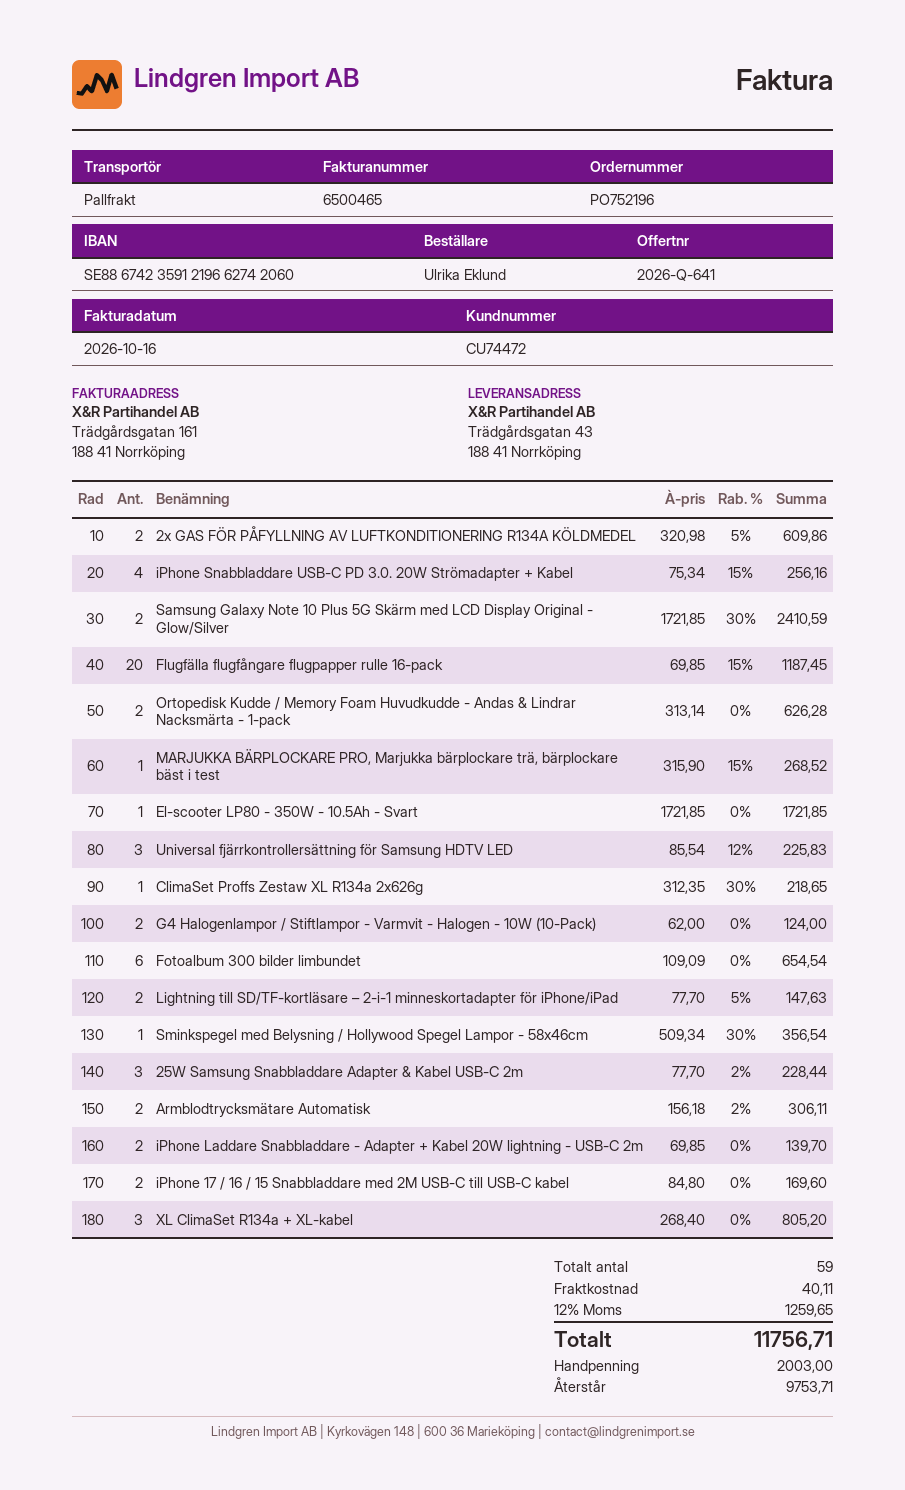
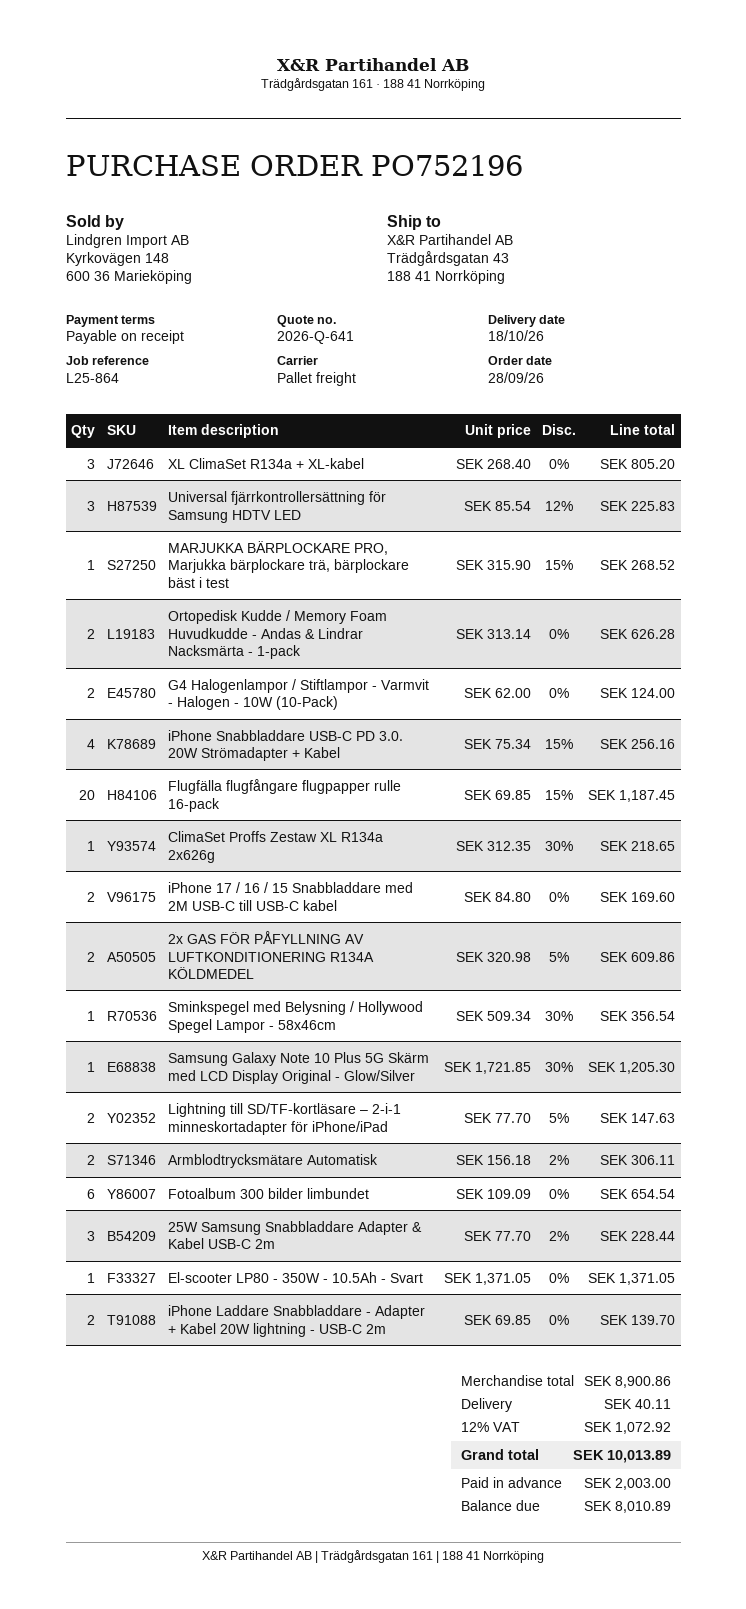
Samsung Galaxy Note 10 Plus 5G Skärm med LCD Display Original - Glow/Silver: 2 x 1721.85 - 30% = 2410.59 -> 1 x 1721.85 - 30% = 1205.30
El-scooter LP80 - 350W - 10.5Ah - Svart: 1 x 1721.85 = 1721.85 -> 1 x 1371.05 = 1371.05
tax: 12% = 1259.65 -> 12% = 1072.92
total: 11756.71 -> 10013.89
balance: 9753.71 -> 8010.89

